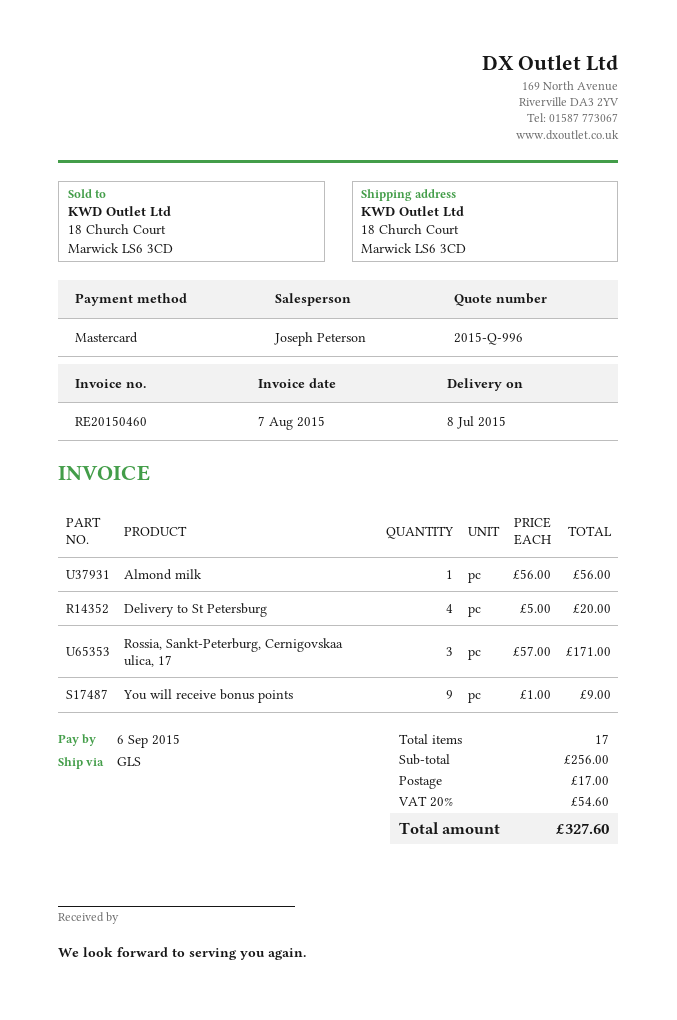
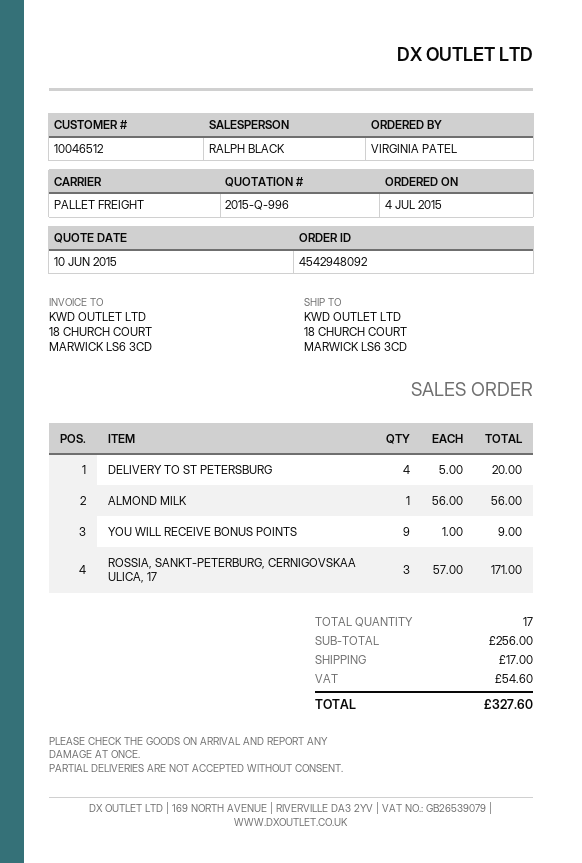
sales rep: Joseph Peterson -> RALPH BLACK
shipping method: GLS -> pallet freight

